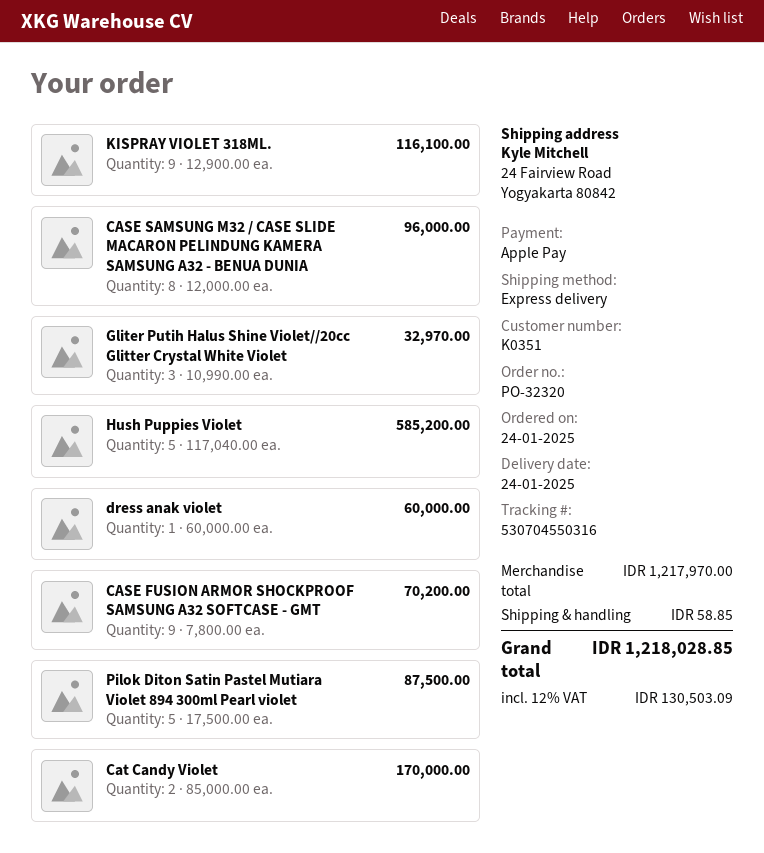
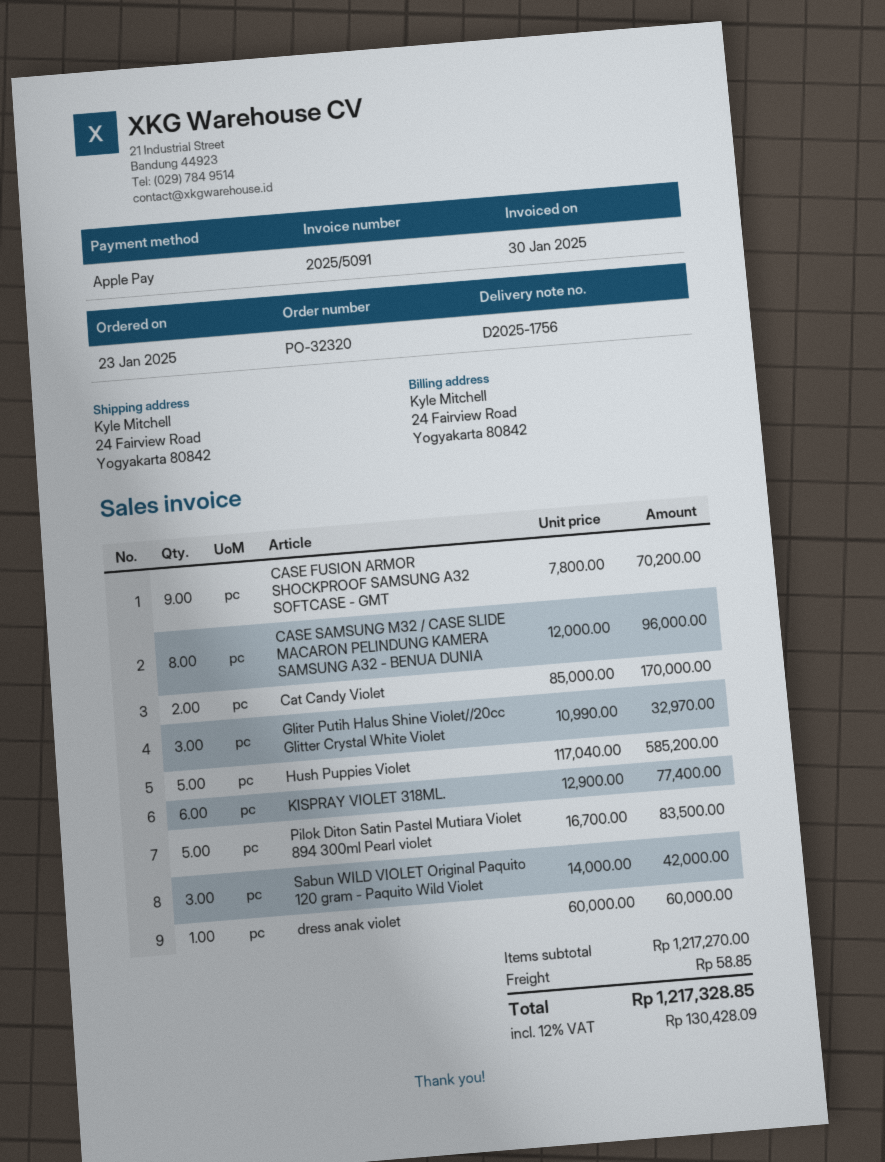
order date: 2025-01-24 -> 2025-01-23
KISPRAY VIOLET 318ML.: 9 x 12900.00 = 116100.00 -> 6 x 12900.00 = 77400.00
Pilok Diton Satin Pastel Mutiara Violet 894 300ml Pearl violet: 5 x 17500.00 = 87500.00 -> 5 x 16700.00 = 83500.00
Sabun WILD VIOLET Original Paquito 120 gram - Paquito Wild Violet: none -> 3 x 14000.00 = 42000.00
subtotal: 1217970.00 -> 1217270.00
tax: 12% = 130503.09 -> 12% = 130428.09
total: 1218028.85 -> 1217328.85

